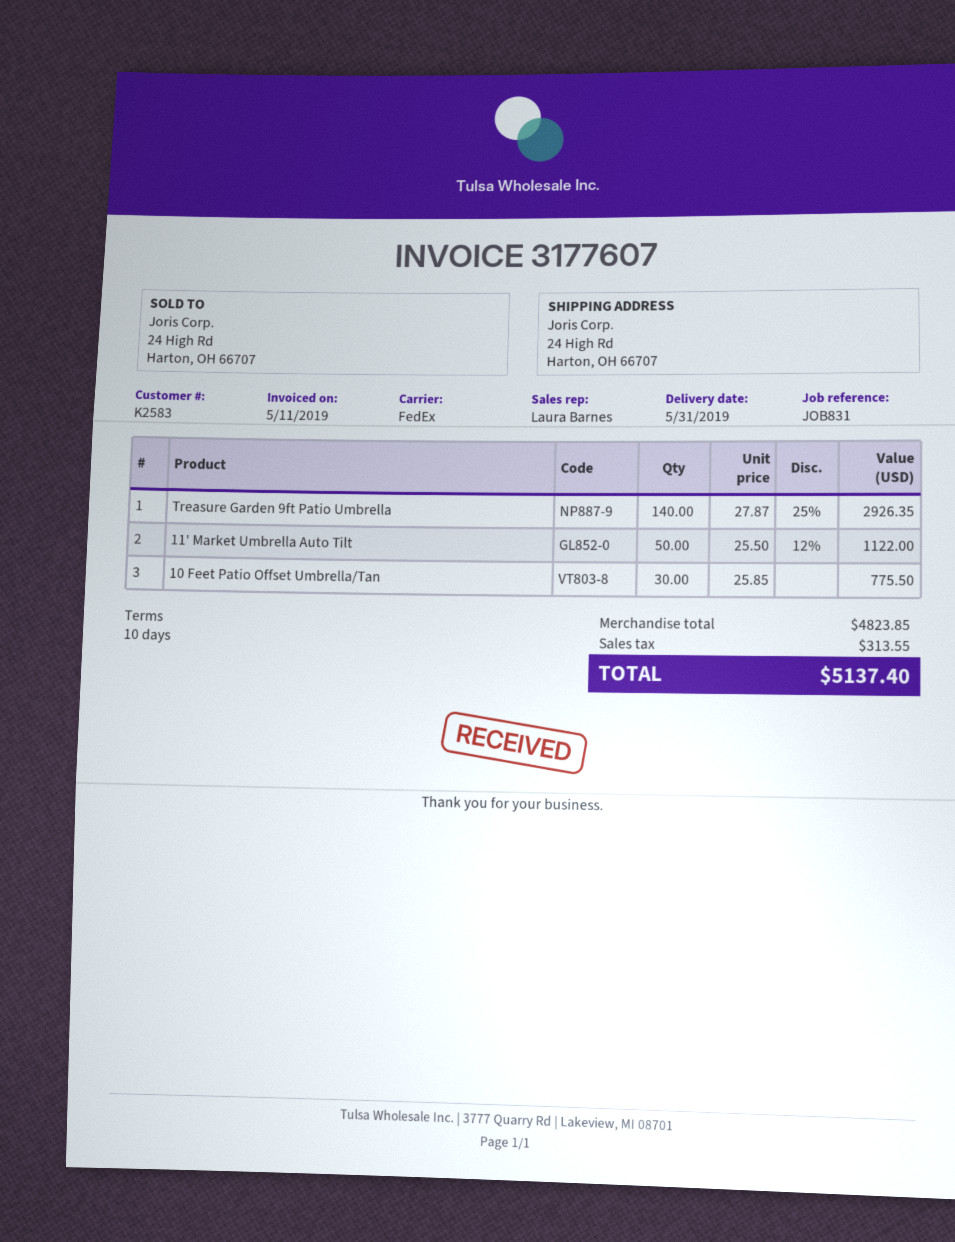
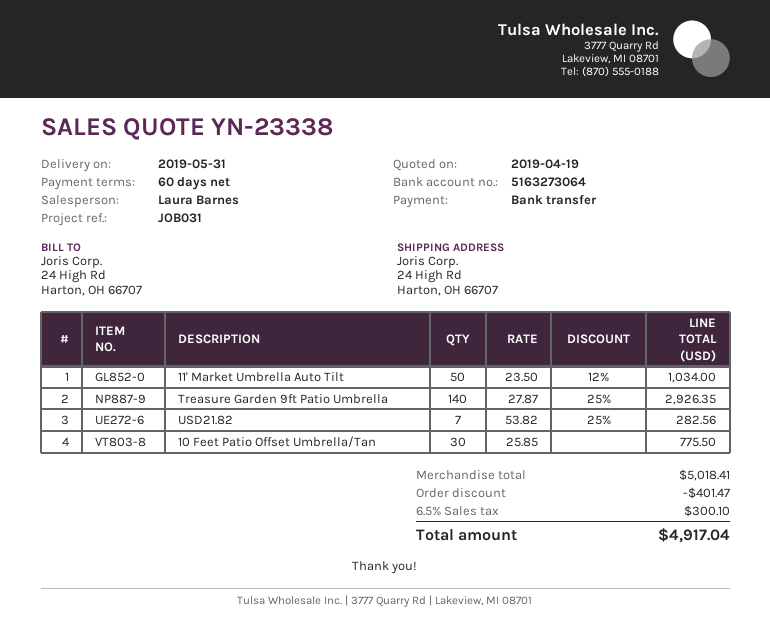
payment terms: 10 days -> 60 days
reference: JOB831 -> JOB031
11' Market Umbrella Auto Tilt: 50 x 25.50 - 12% = 1122.00 -> 50 x 23.50 - 12% = 1034.00
USD21.82: none -> 7 x 53.82 - 25% = 282.56
subtotal: 4823.85 -> 5018.41
discount: none -> 401.47
tax: 313.55 -> 300.10
total: 5137.40 -> 4917.04

